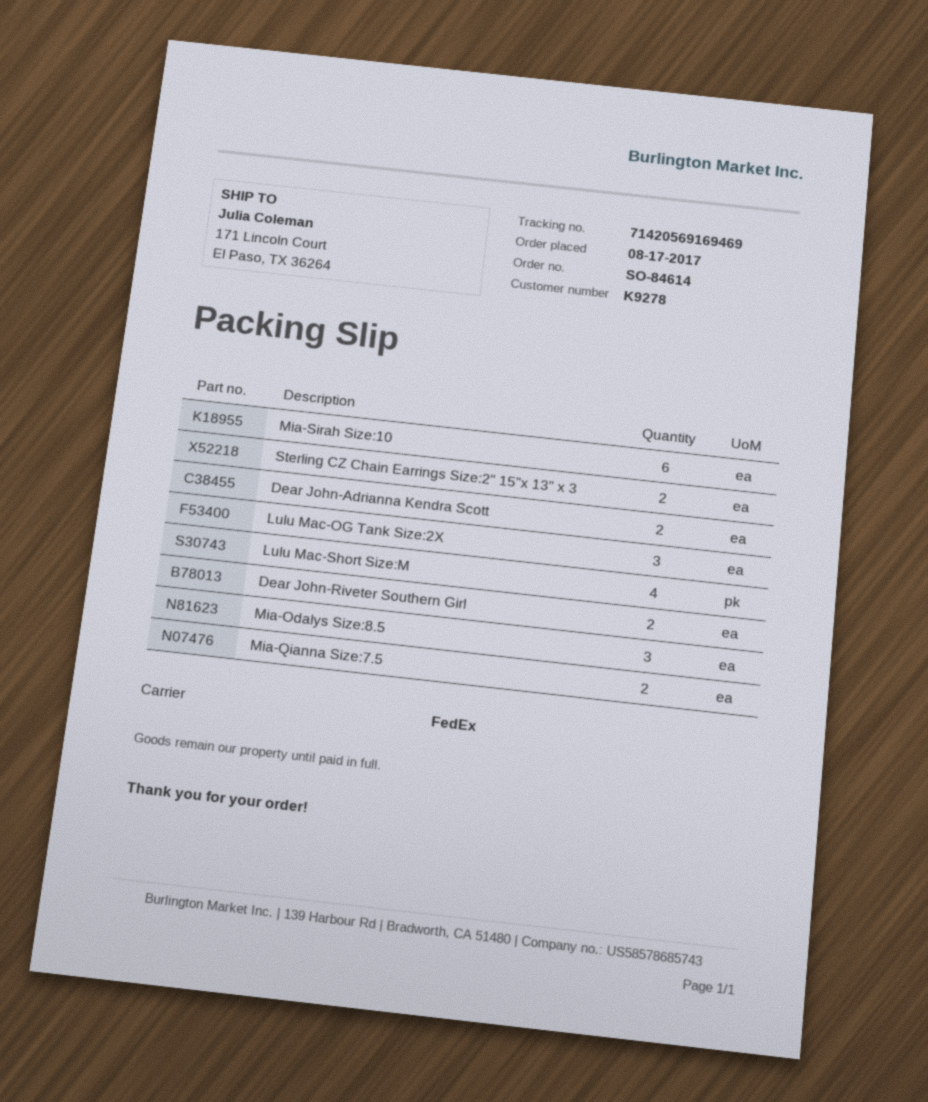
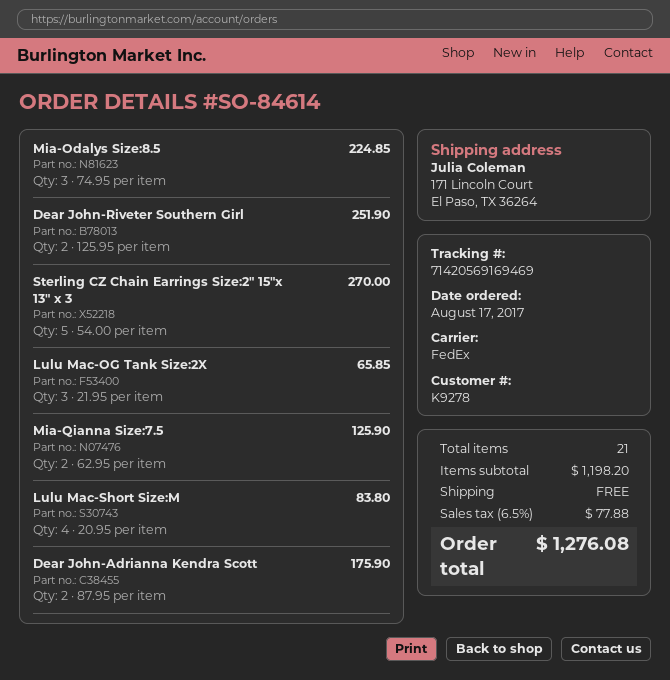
Mia-Sirah Size:10: 6 -> none
Sterling CZ Chain Earrings Size:2" 15"x 13" x 3: 2 -> 5

